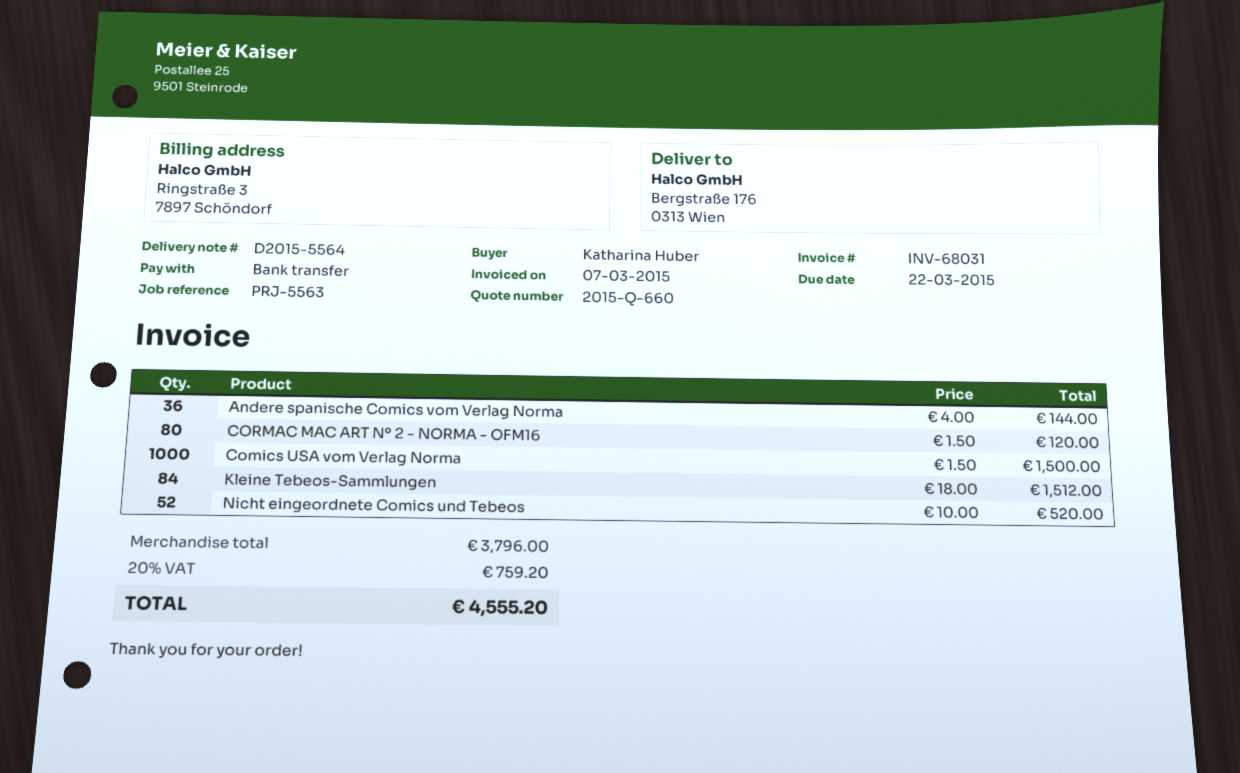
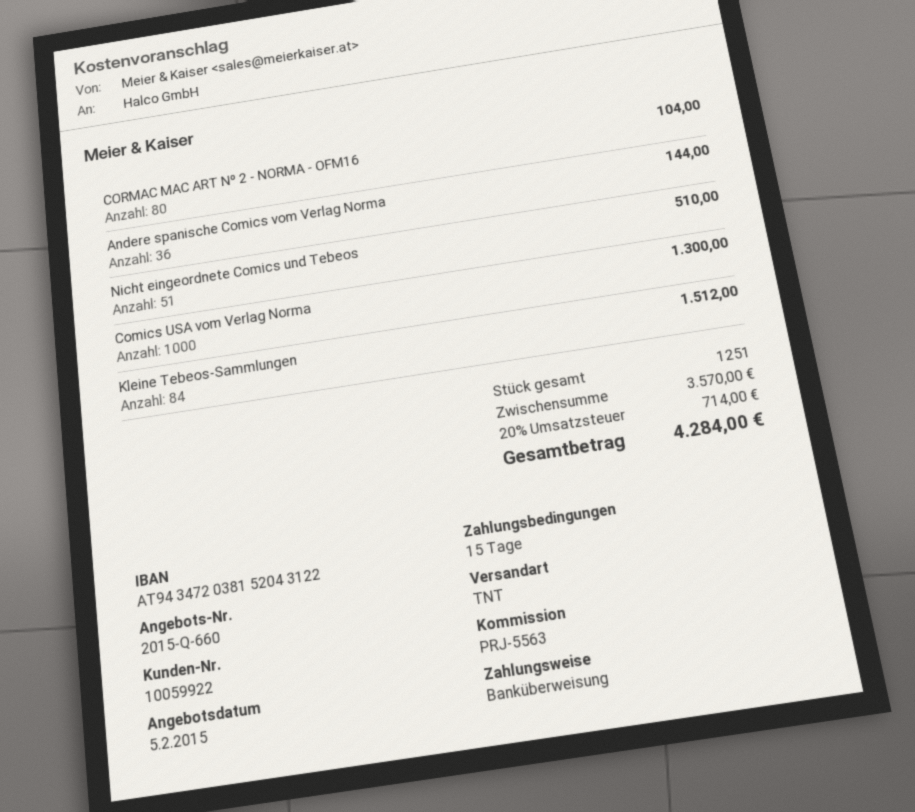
CORMAC MAC ART Nº 2 - NORMA - OFM16: 80 for 120.00 -> 80 for 104.00
Comics USA vom Verlag Norma: 1000 for 1500.00 -> 1000 for 1300.00
Nicht eingeordnete Comics und Tebeos: 52 for 520.00 -> 51 for 510.00
subtotal: 3796.00 -> 3570.00
tax: 20% = 759.20 -> 20% = 714.00
total: 4555.20 -> 4284.00

